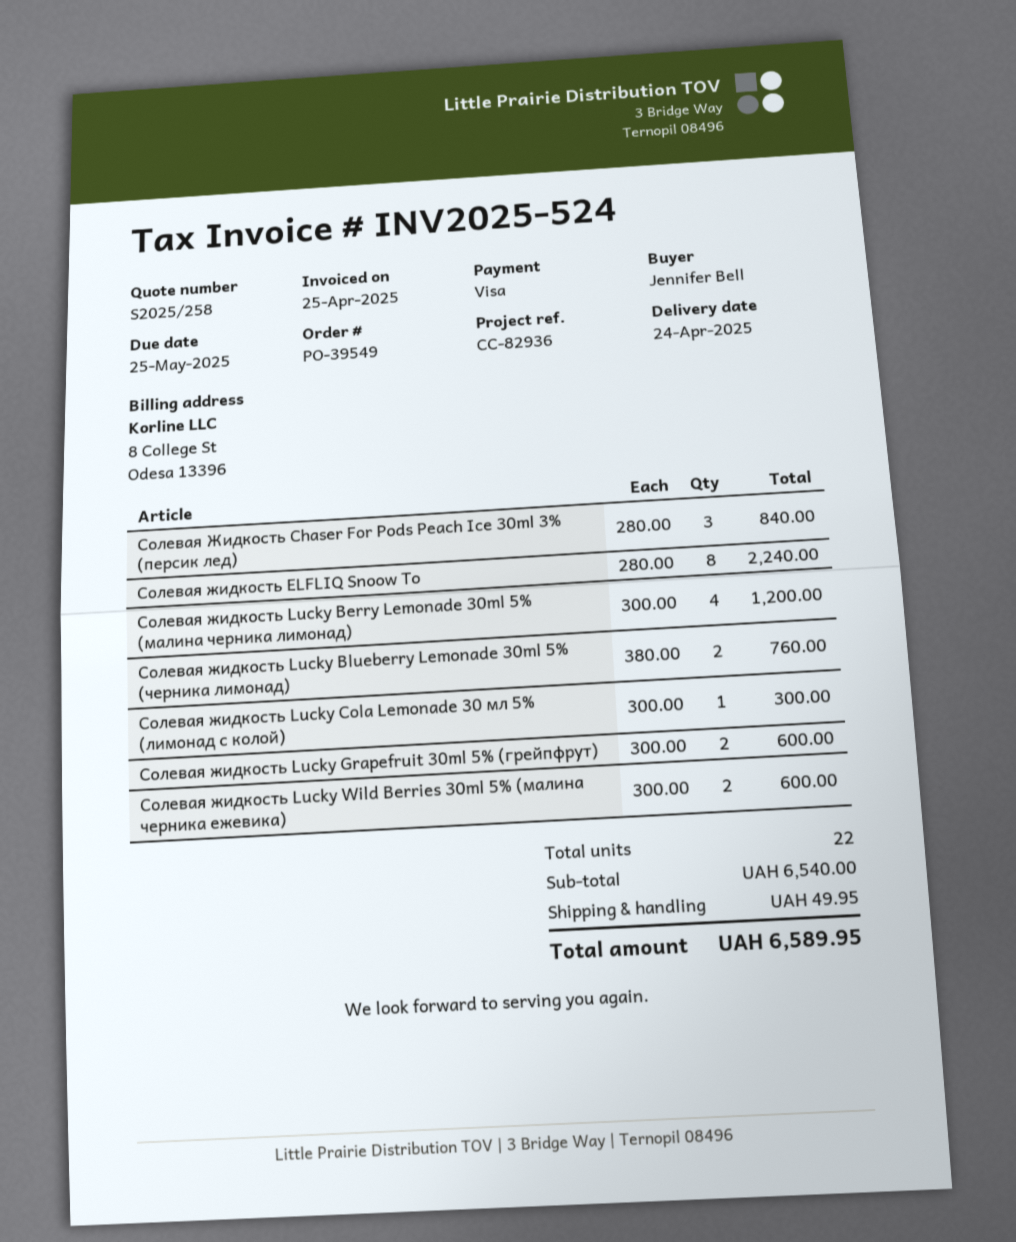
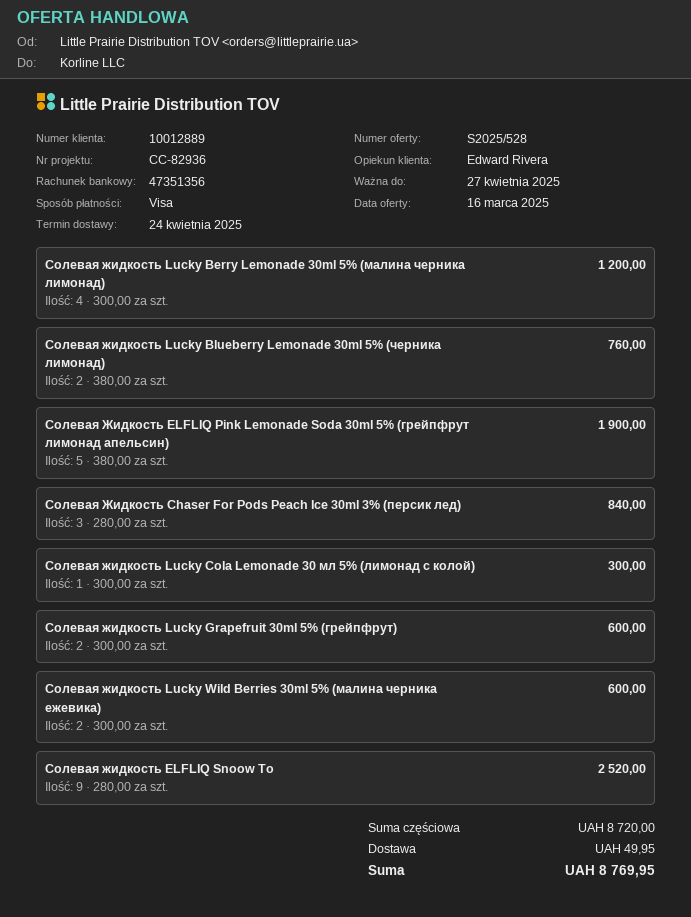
quote number: S2025/258 -> S2025/528
Солевая жидкость ELFLIQ Snoow To: 8 x 280.00 = 2240.00 -> 9 x 280.00 = 2520.00
Солевая Жидкость ELFLIQ Pink Lemonade Soda 30ml 5% (грейпфрут лимонад апельсин): none -> 5 x 380.00 = 1900.00
subtotal: 6540.00 -> 8720.00
total: 6589.95 -> 8769.95

